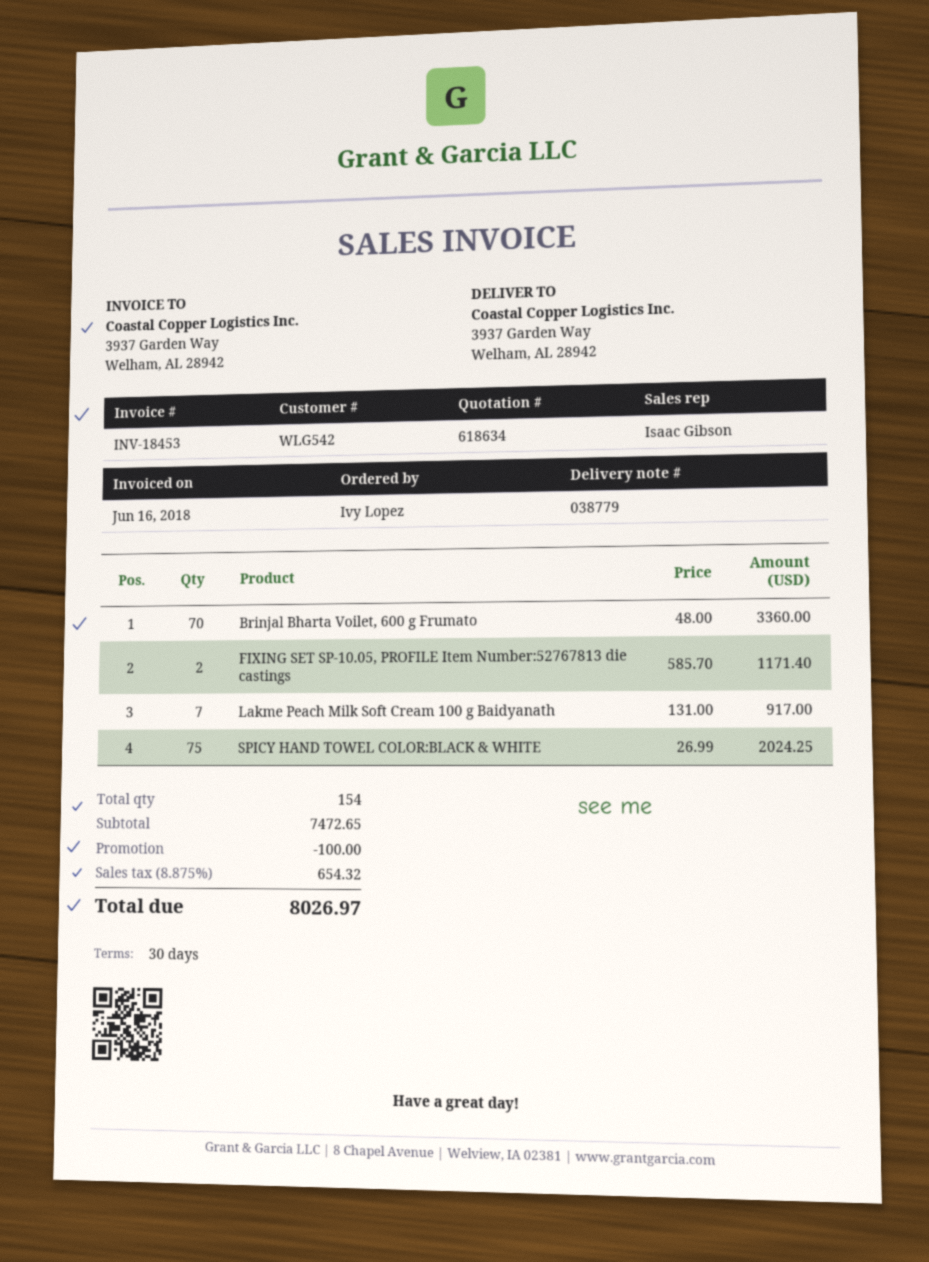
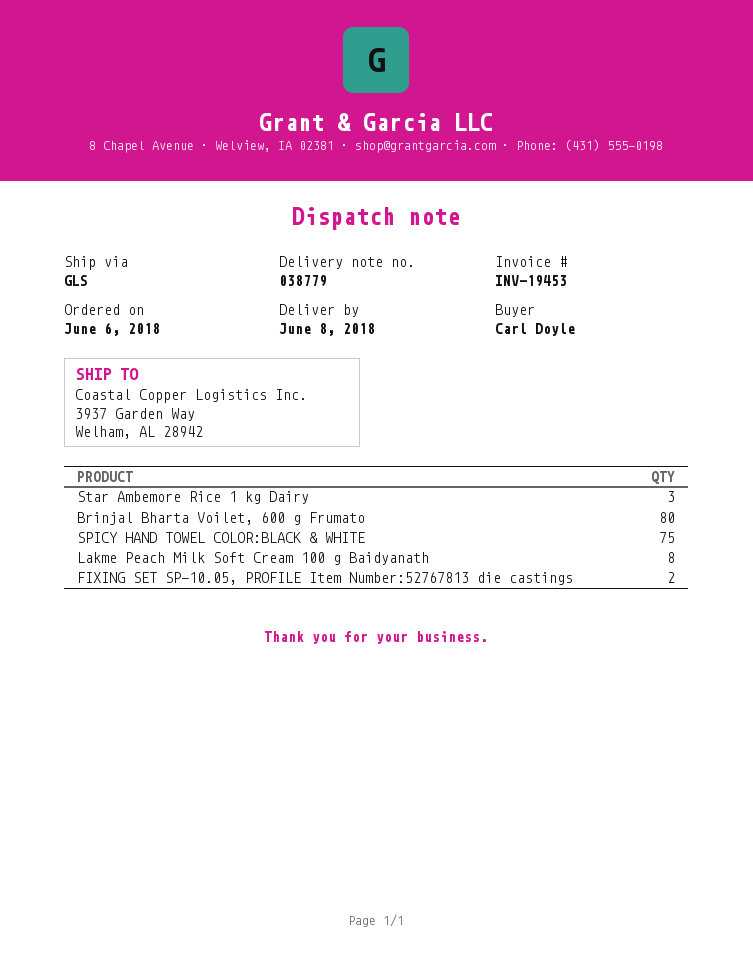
invoice number: INV-18453 -> INV-19453
ordered by: Ivy Lopez -> Carl Doyle
Brinjal Bharta Voilet, 600 g Frumato: 70 -> 80
Lakme Peach Milk Soft Cream 100 g Baidyanath: 7 -> 8
Star Ambemore Rice 1 kg Dairy: none -> 3

